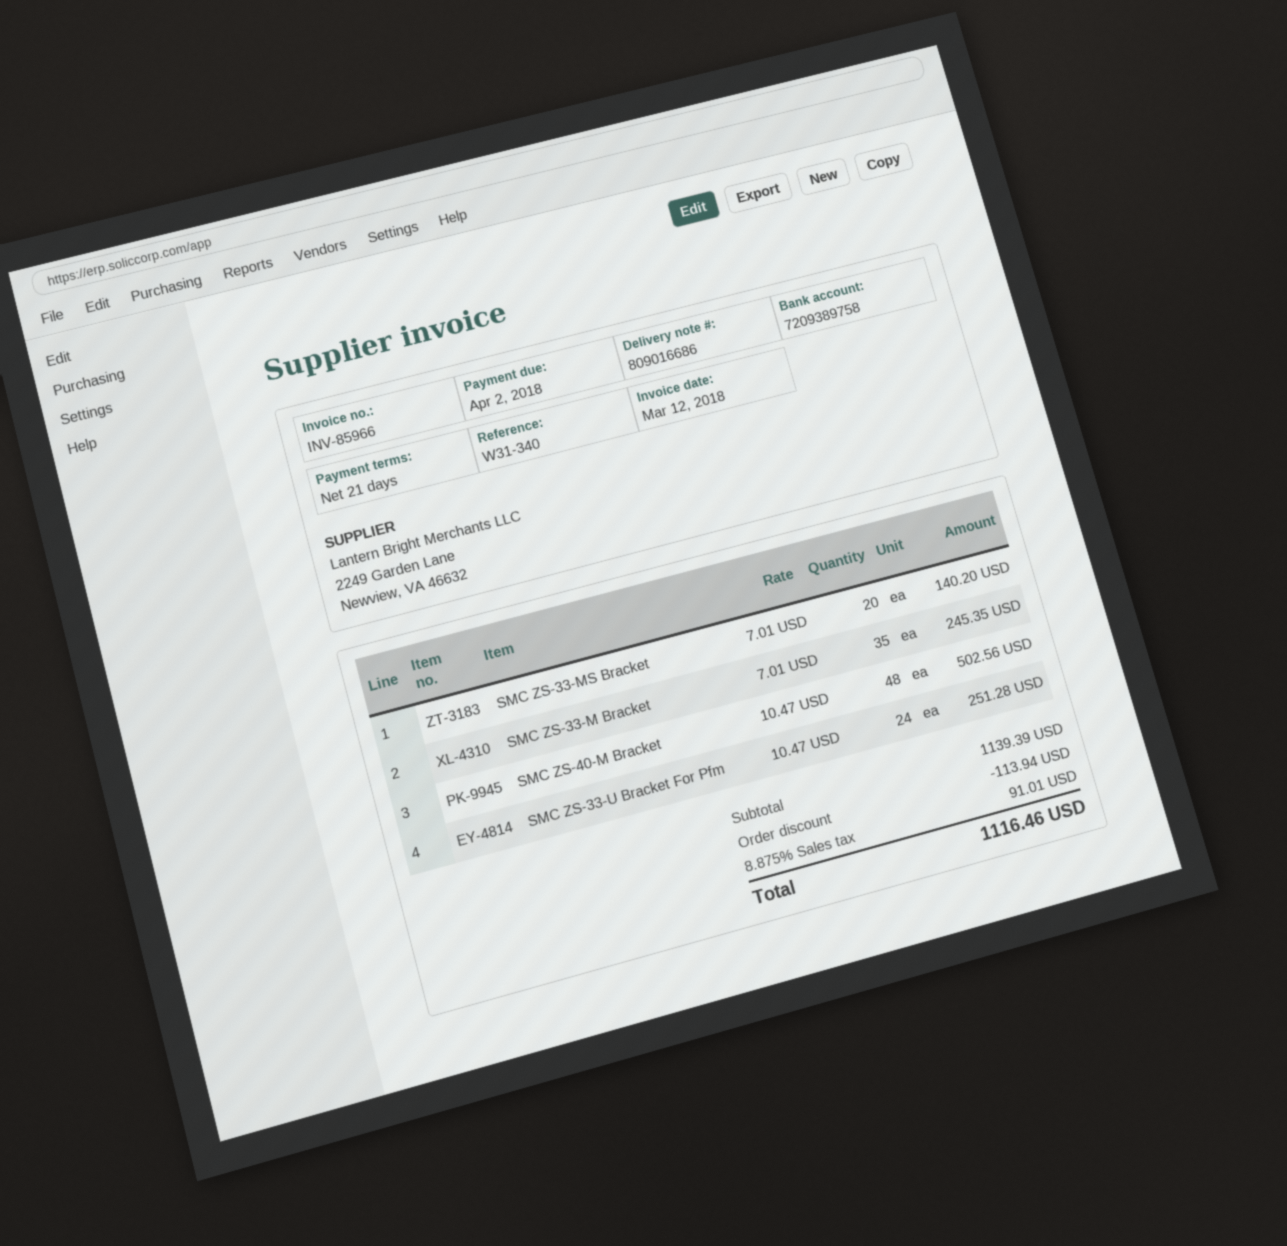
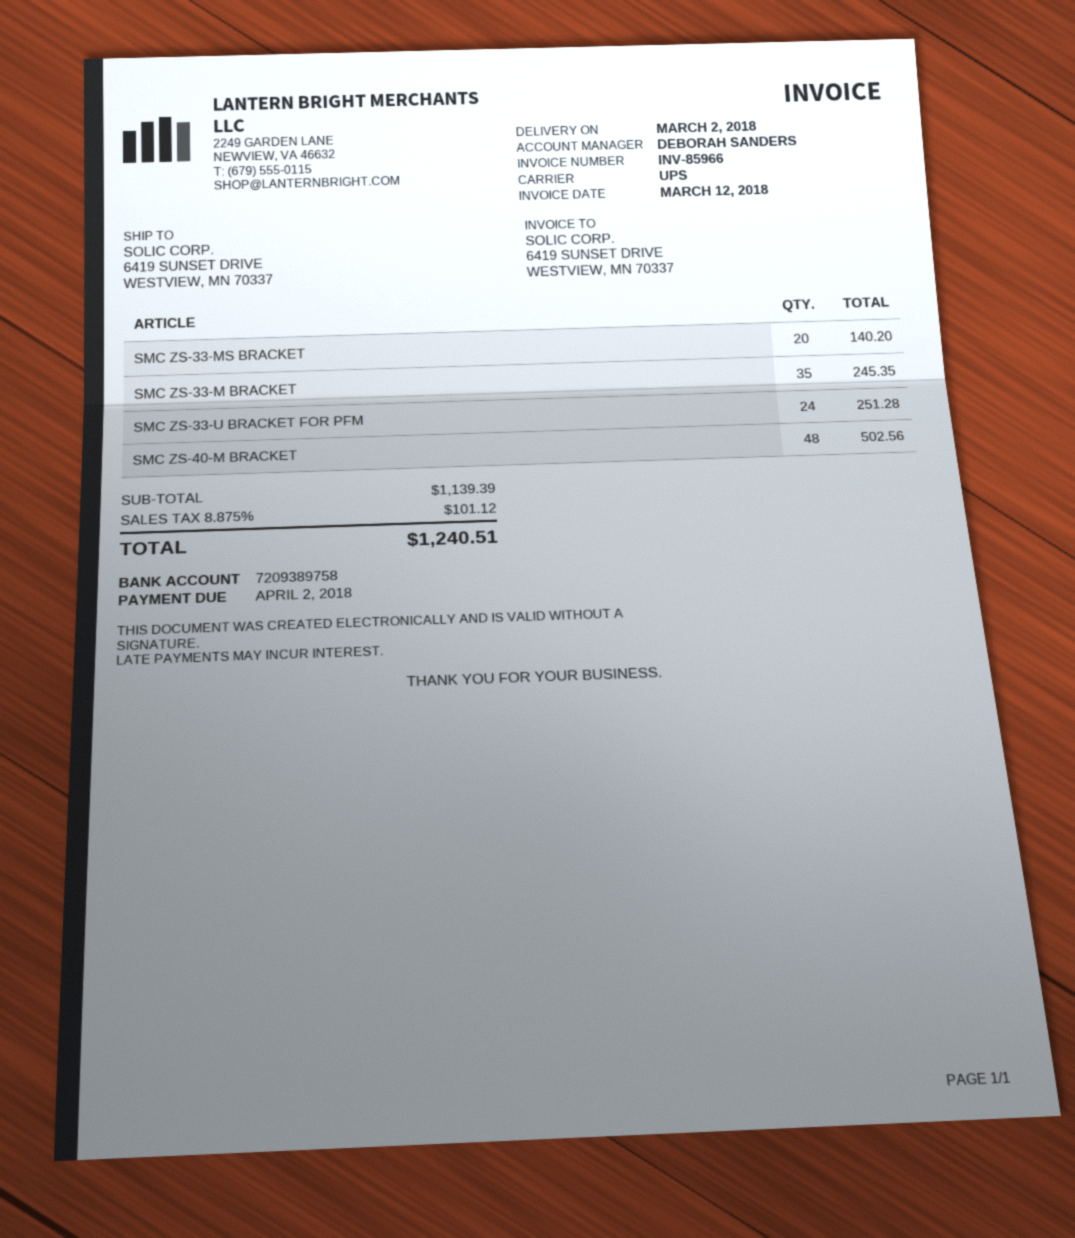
discount: 113.94 -> none
tax: 8.875% = 91.01 -> 8.875% = 101.12
total: 1116.46 -> 1240.51

